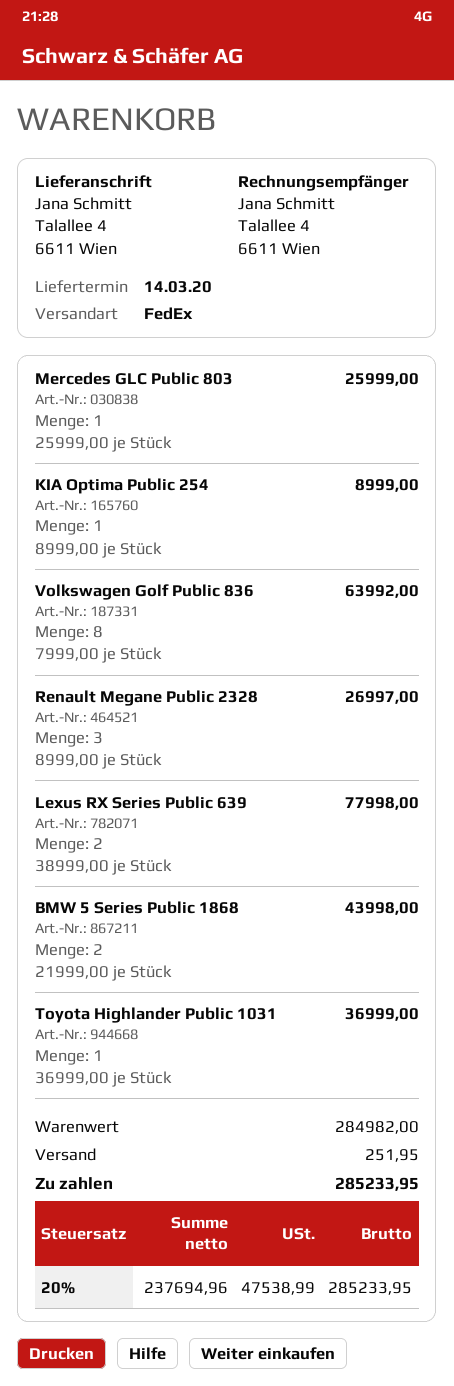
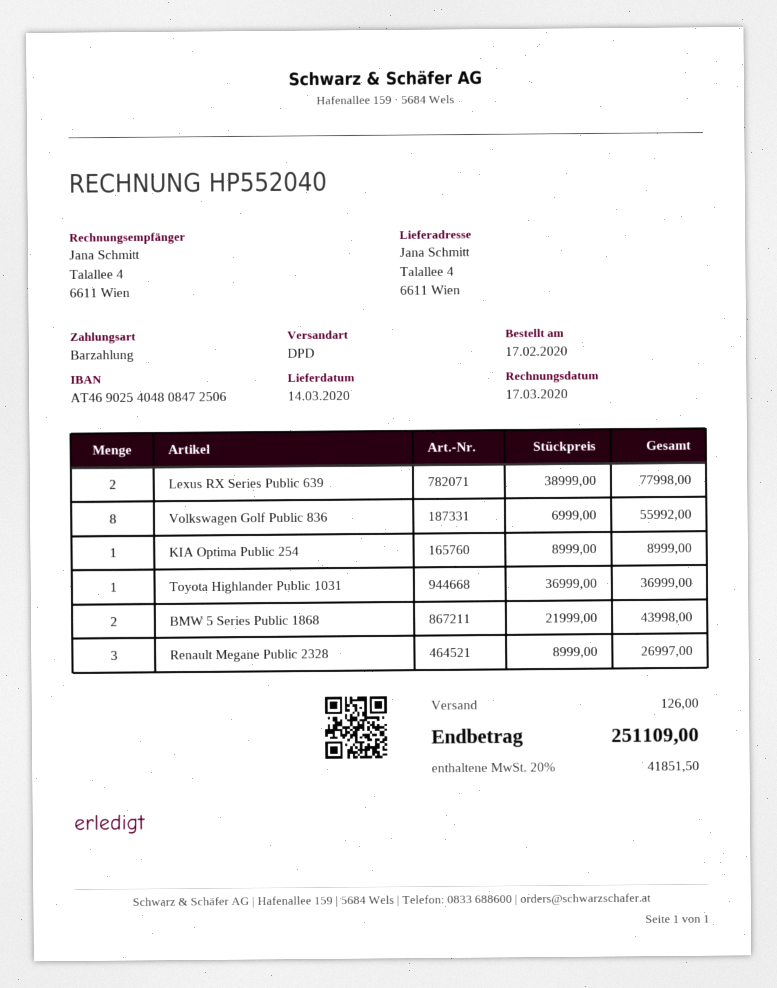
shipping method: FedEx -> DPD
Mercedes GLC Public 803: 1 x 25999.00 = 25999.00 -> none
Volkswagen Golf Public 836: 8 x 7999.00 = 63992.00 -> 8 x 6999.00 = 55992.00
shipping: 251.95 -> 126.00
tax: 20% = 47538.99 -> 20% = 41851.50
total: 285233.95 -> 251109.00

